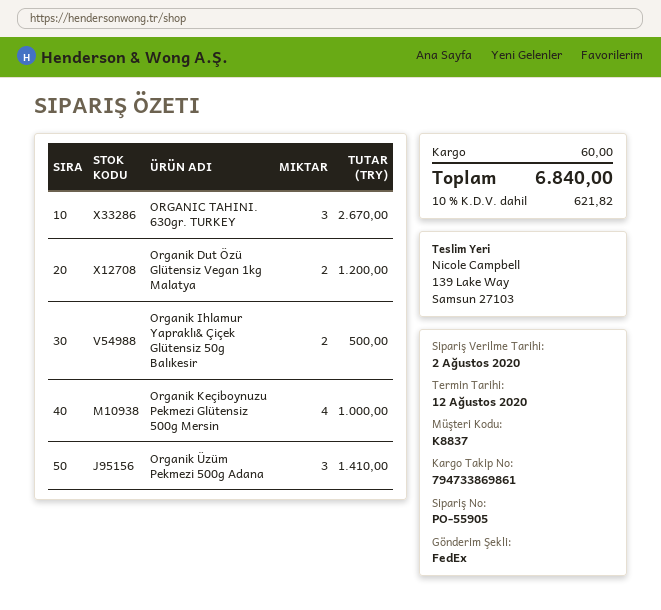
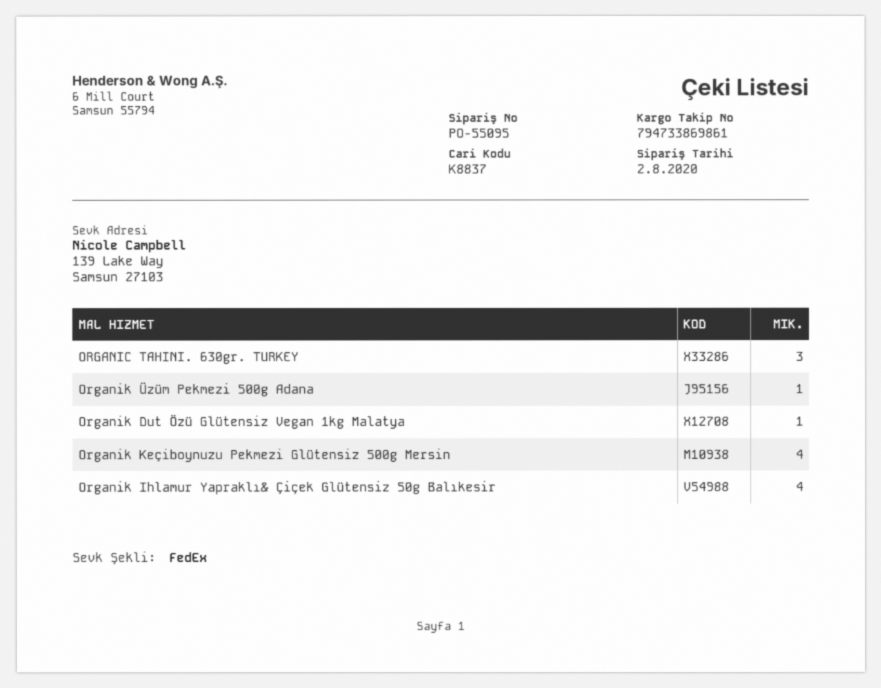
order number: PO-55905 -> PO-55095
Organik Dut Özü Glütensiz Vegan 1kg Malatya: 2 -> 1
Organik Ihlamur Yapraklı& Çiçek Glütensiz 50g Balıkesir: 2 -> 4
Organik Üzüm Pekmezi 500g Adana: 3 -> 1

